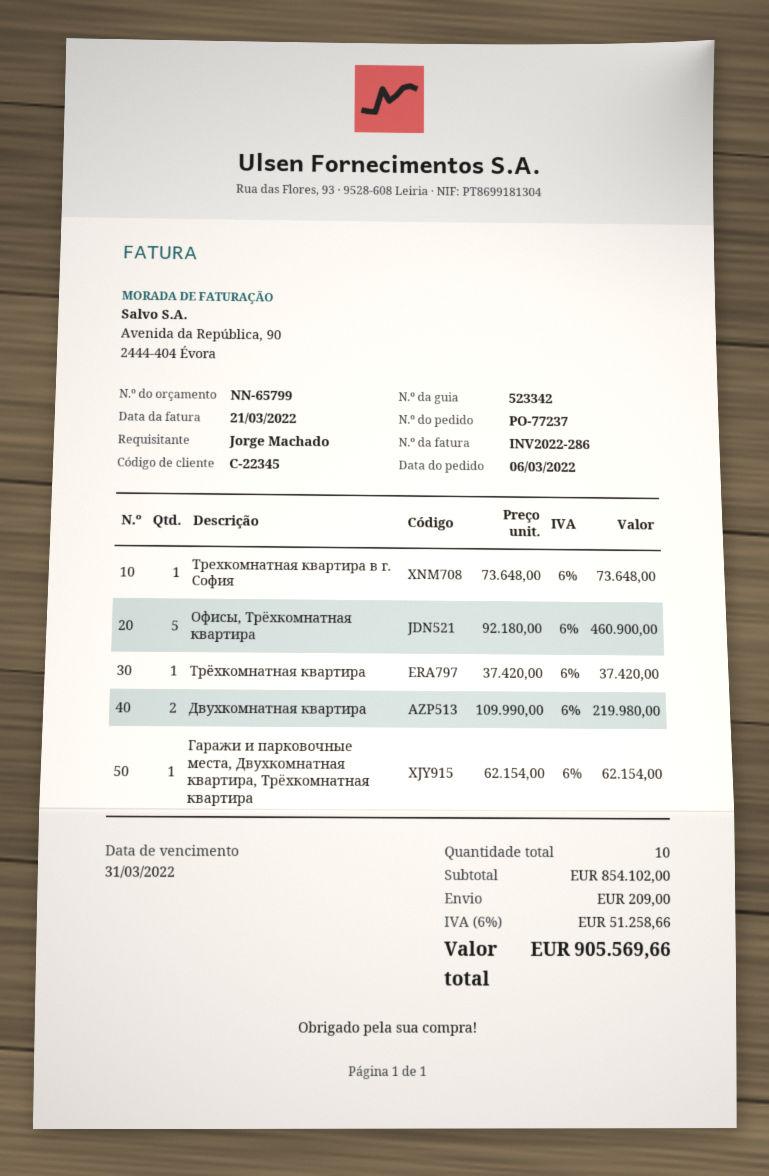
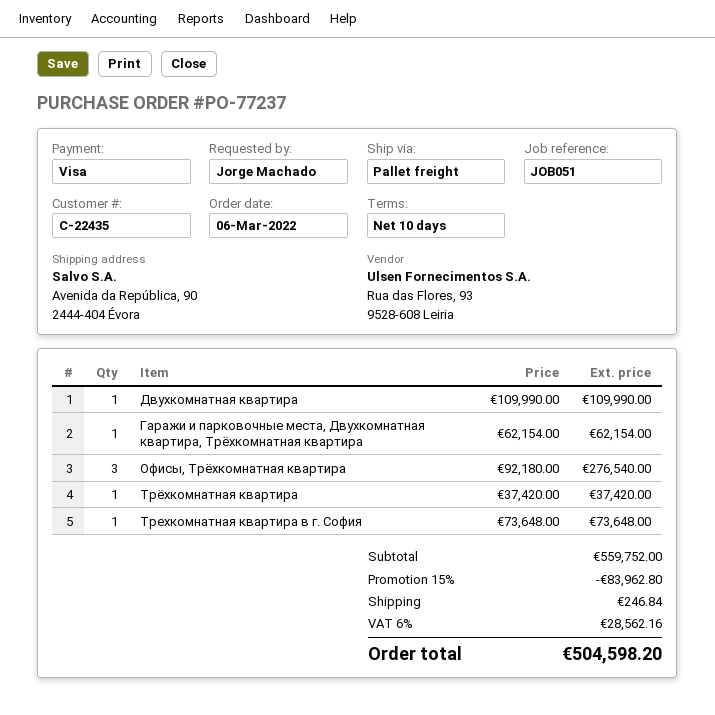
customer number: C-22345 -> C-22435
Офисы, Трёхкомнатная квартира: 5 x 92180.00 = 460900.00 -> 3 x 92180.00 = 276540.00
Двухкомнатная квартира: 2 x 109990.00 = 219980.00 -> 1 x 109990.00 = 109990.00
subtotal: 854102.00 -> 559752.00
discount: none -> 15% = 83962.80
shipping: 209.00 -> 246.84
tax: 6% = 51258.66 -> 6% = 28562.16
total: 905569.66 -> 504598.20

